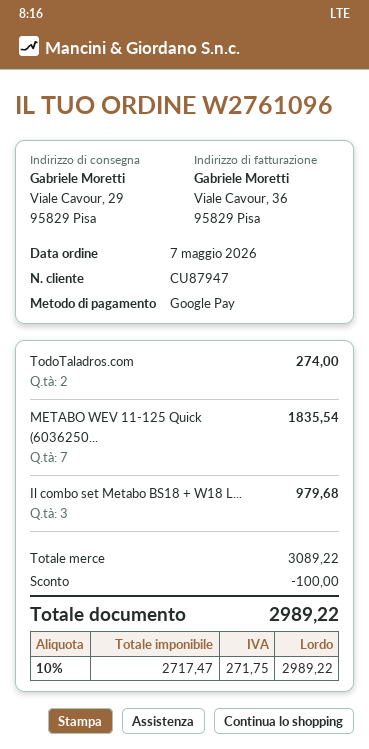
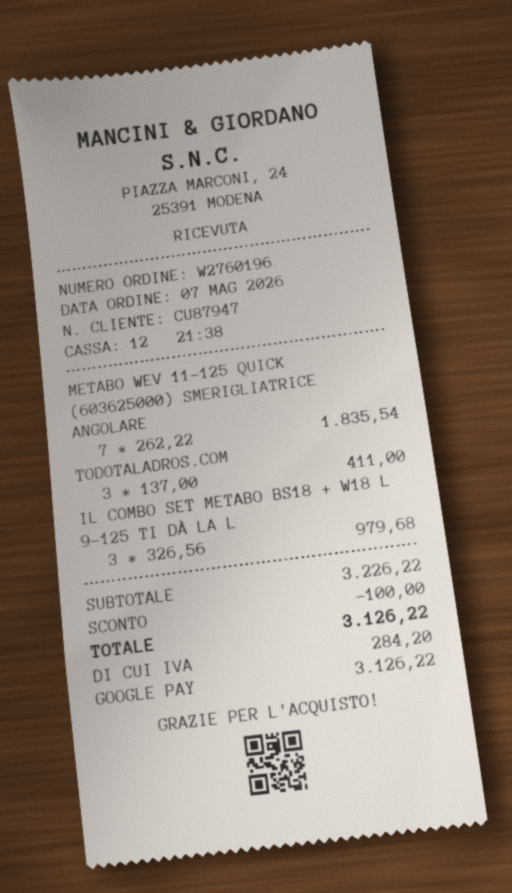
order number: W2761096 -> W2760196
TodoTaladros.com: 2 for 274.00 -> 3 for 411.00
subtotal: 3089.22 -> 3226.22
tax: 271.75 -> 284.20
total: 2989.22 -> 3126.22

